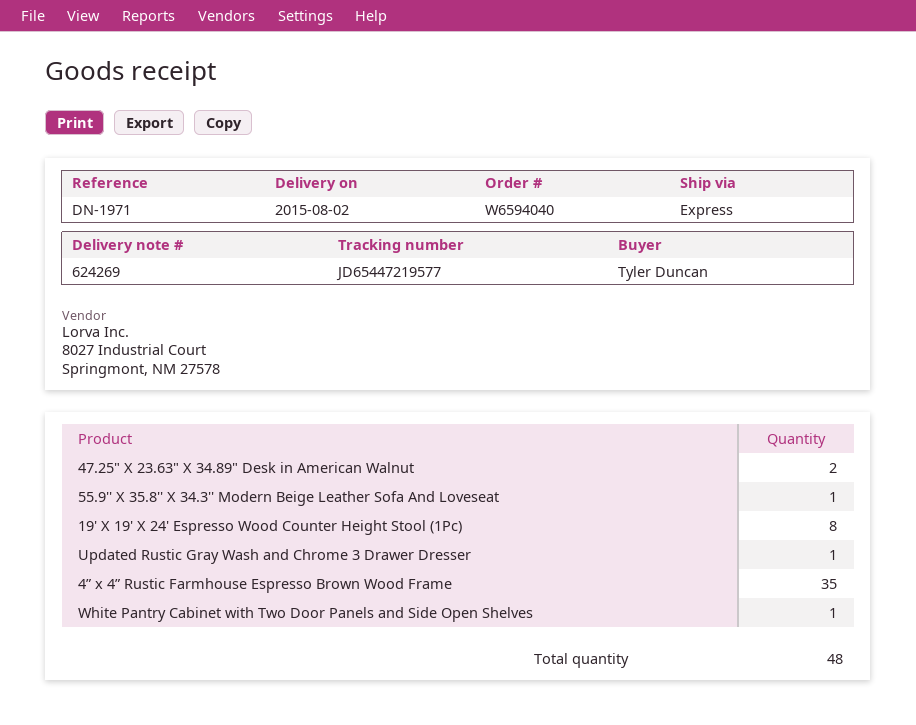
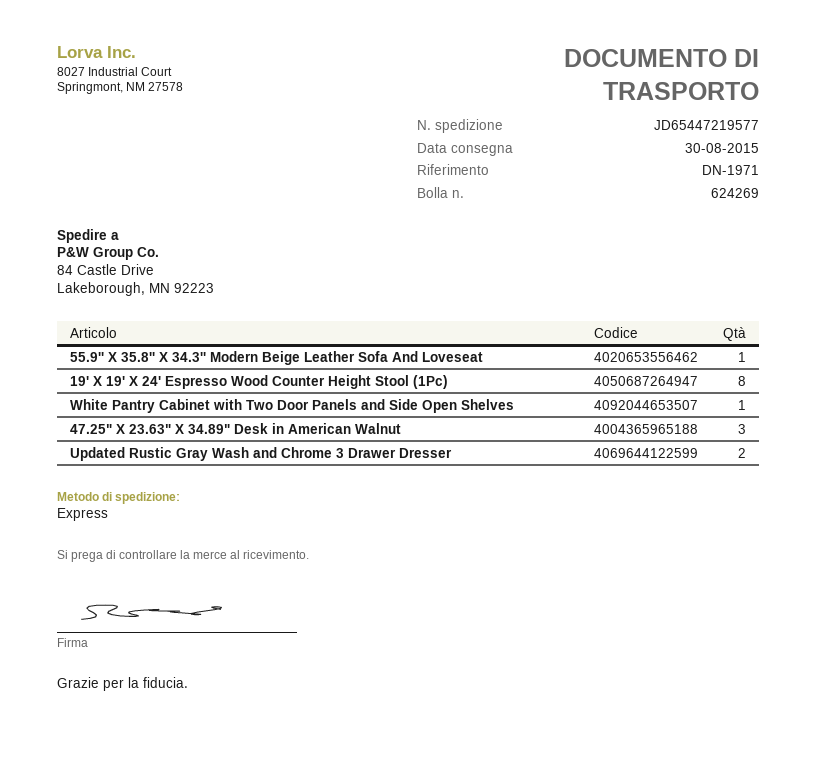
delivery date: 2015-08-02 -> 2015-08-30
47.25" X 23.63" X 34.89" Desk in American Walnut: 2 -> 3
Updated Rustic Gray Wash and Chrome 3 Drawer Dresser: 1 -> 2
4” x 4” Rustic Farmhouse Espresso Brown Wood Frame: 35 -> none

